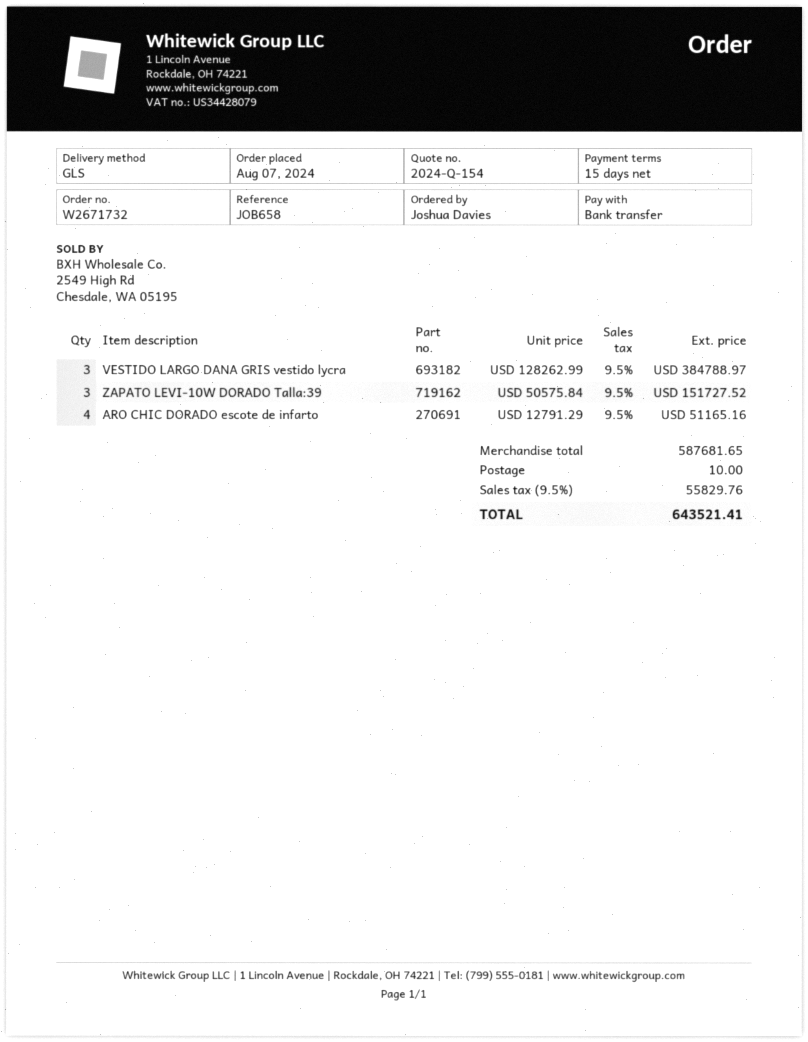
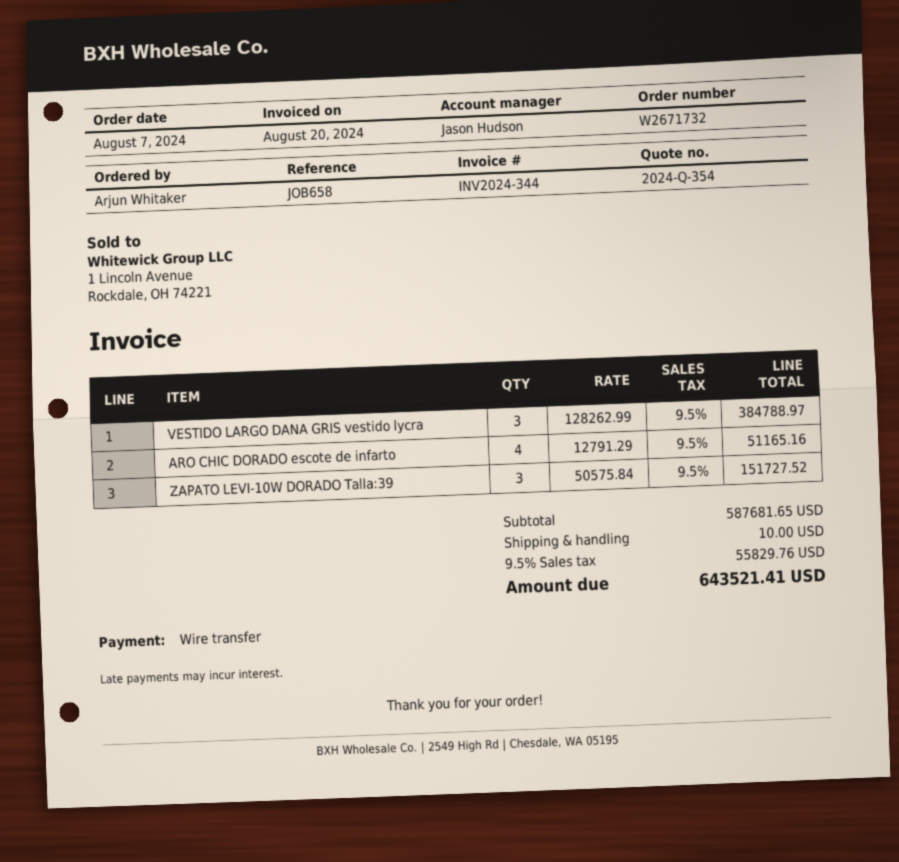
quote number: 2024-Q-154 -> 2024-Q-354
ordered by: Joshua Davies -> Arjun Whitaker

